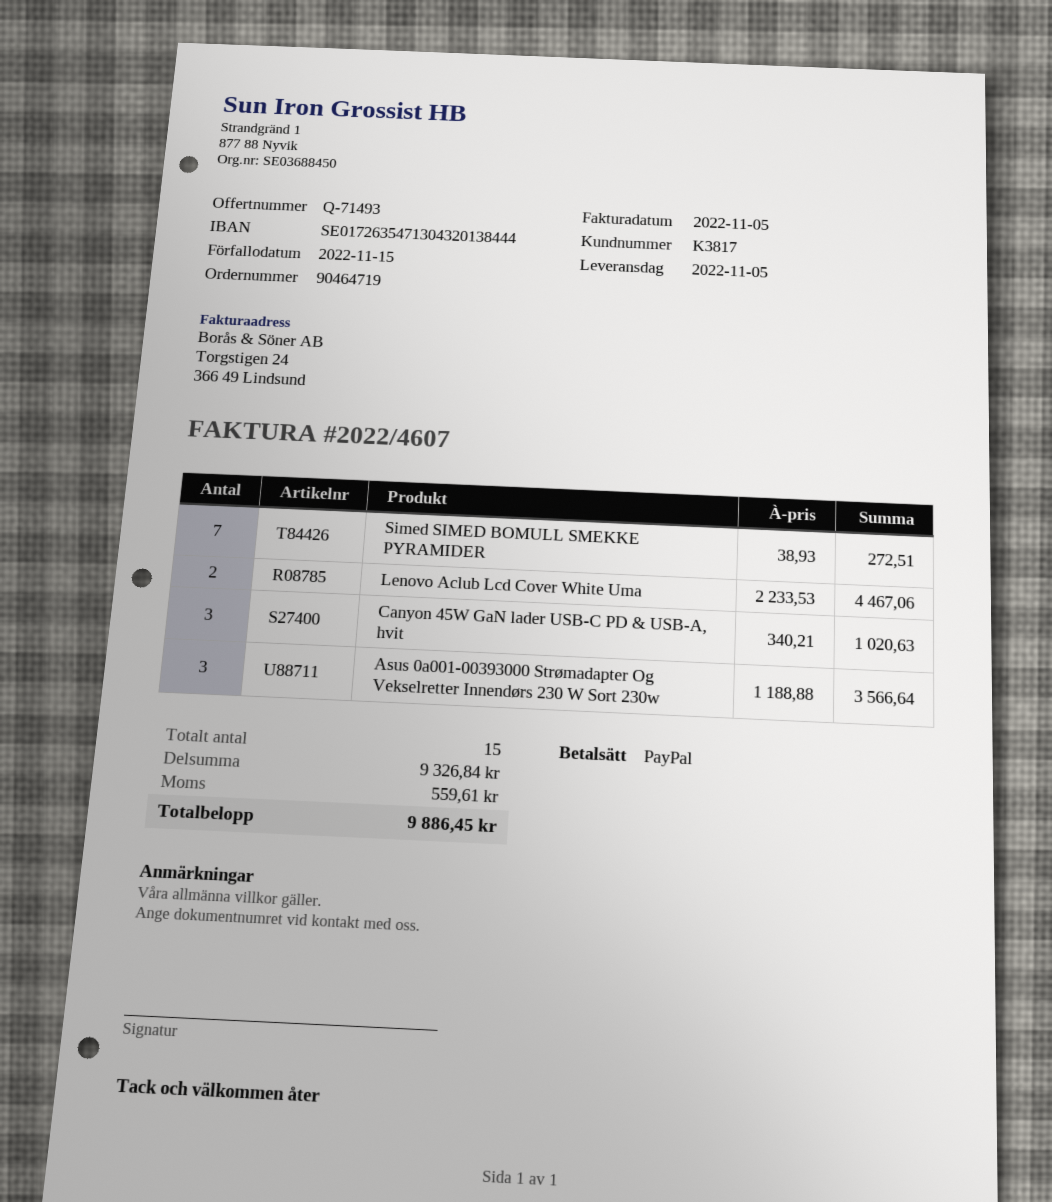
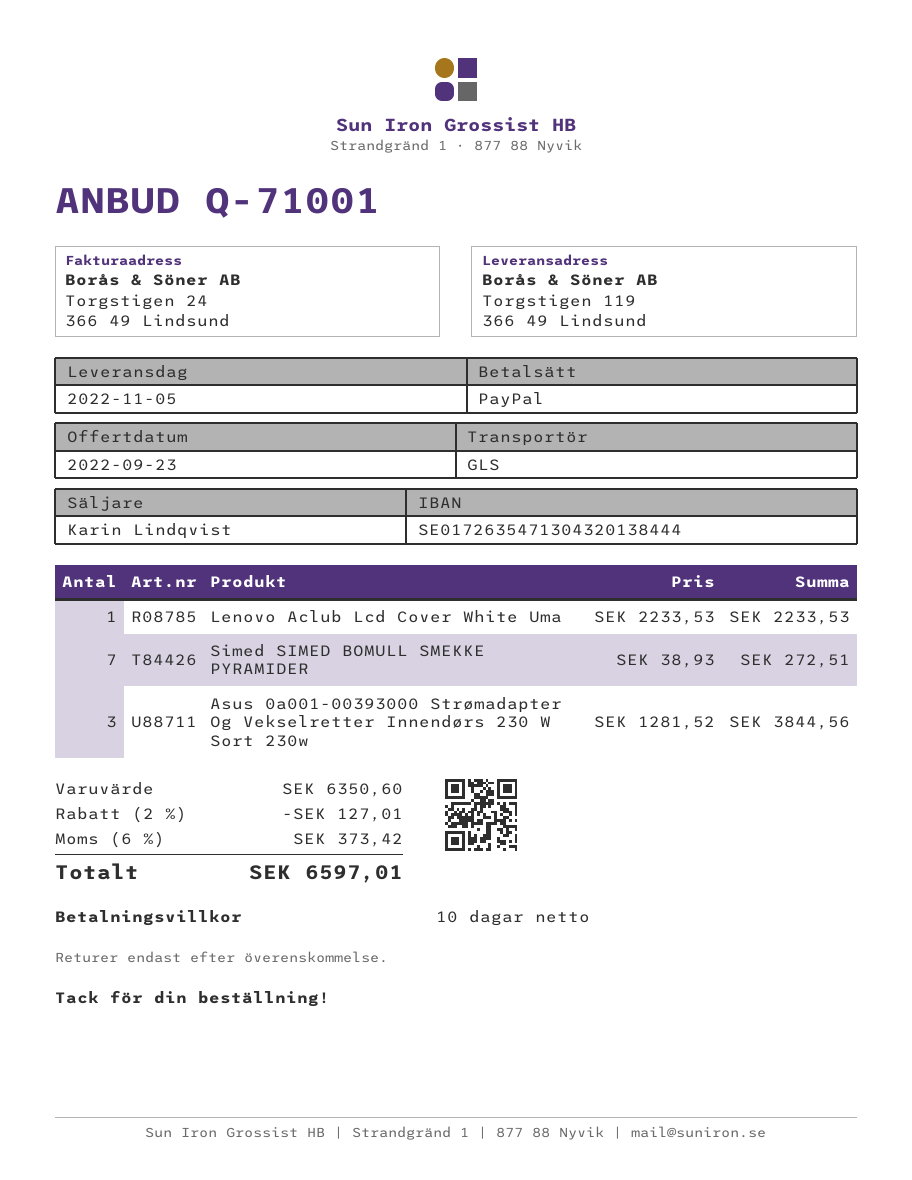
quote number: Q-71493 -> Q-71001
Lenovo Aclub Lcd Cover White Uma: 2 x 2233.53 = 4467.06 -> 1 x 2233.53 = 2233.53
Canyon 45W GaN lader USB-C PD & USB-A, hvit: 3 x 340.21 = 1020.63 -> none
Asus 0a001-00393000 Strømadapter Og Vekselretter Innendørs 230 W Sort 230w: 3 x 1188.88 = 3566.64 -> 3 x 1281.52 = 3844.56
subtotal: 9326.84 -> 6350.60
discount: none -> 2% = 127.01
tax: 559.61 -> 373.42
total: 9886.45 -> 6597.01

